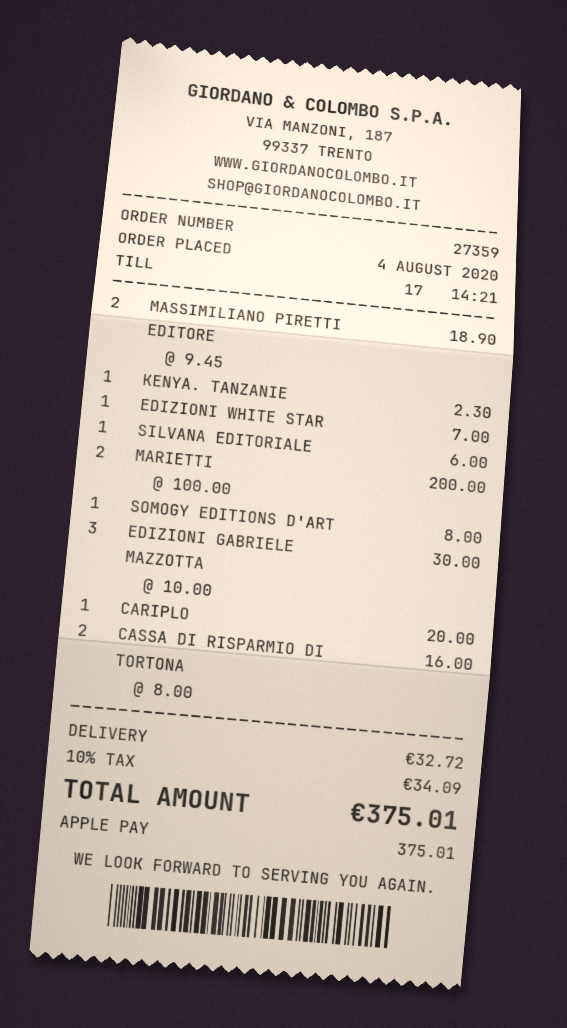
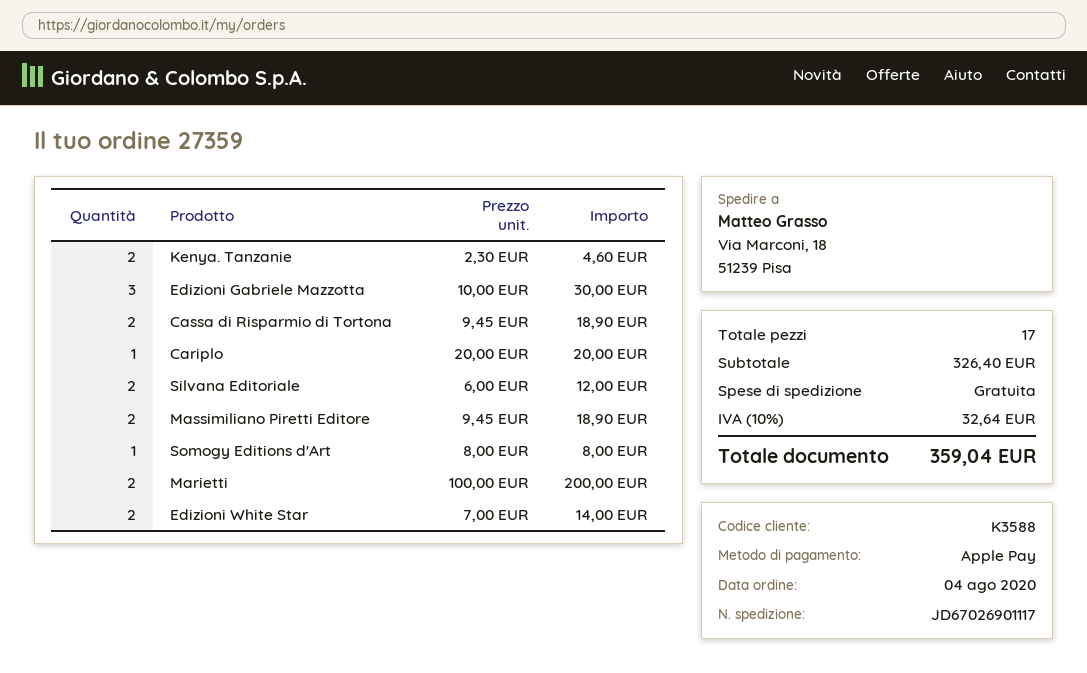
KENYA. TANZANIE: 1 x 2.30 = 2.30 -> 2 x 2.30 = 4.60
EDIZIONI WHITE STAR: 1 x 7.00 = 7.00 -> 2 x 7.00 = 14.00
SILVANA EDITORIALE: 1 x 6.00 = 6.00 -> 2 x 6.00 = 12.00
CASSA DI RISPARMIO DI TORTONA: 2 x 8.00 = 16.00 -> 2 x 9.45 = 18.90
shipping: 32.72 -> 0.00
tax: 10% = 34.09 -> 10% = 32.64
total: 375.01 -> 359.04

